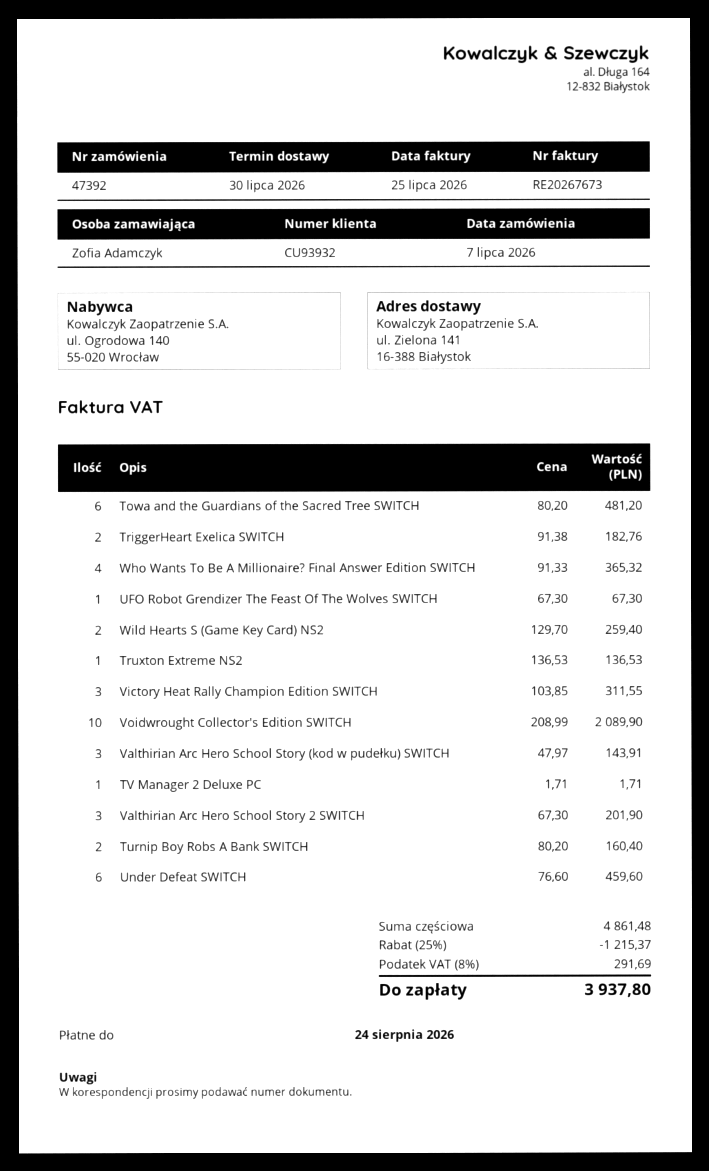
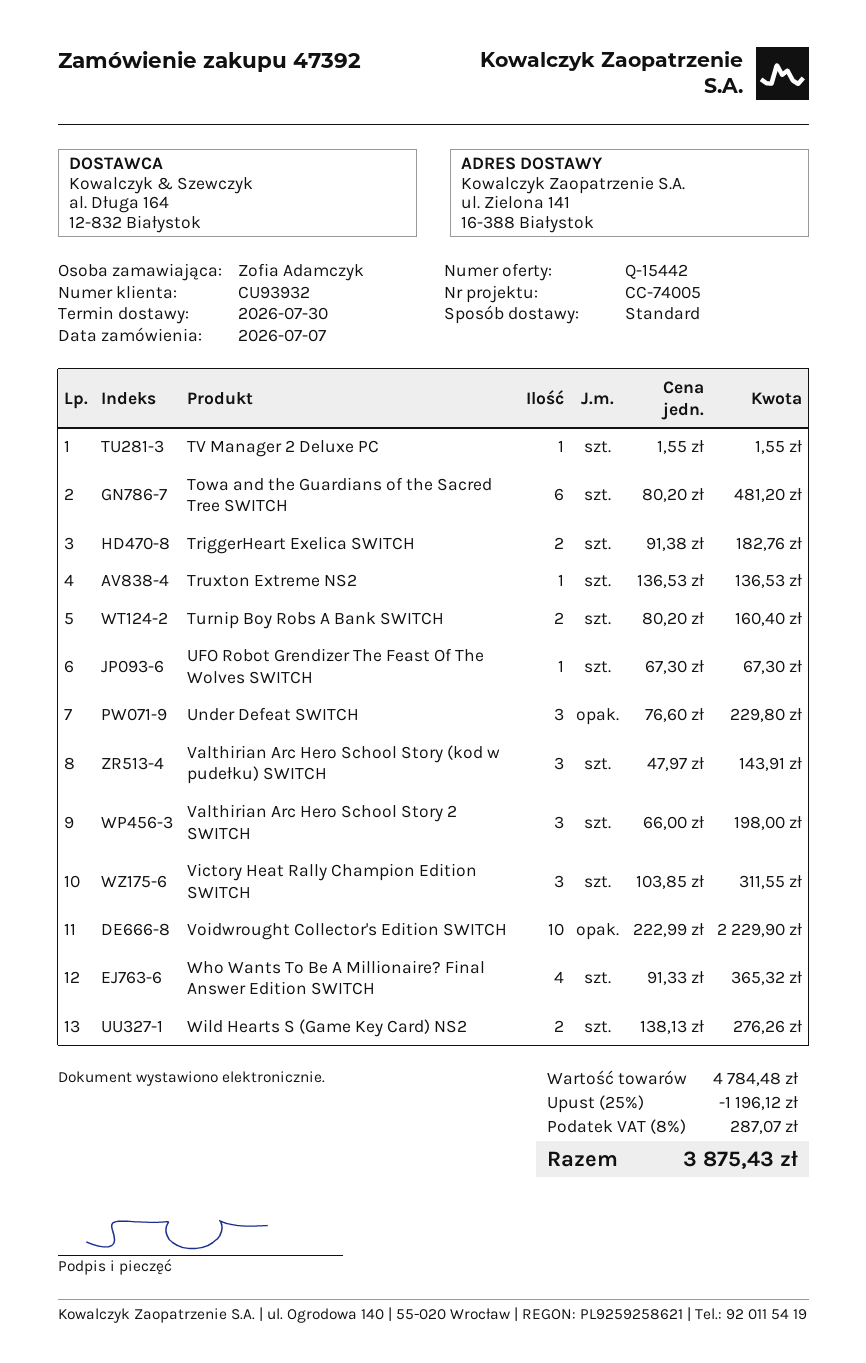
Wild Hearts S (Game Key Card) NS2: 2 x 129.70 = 259.40 -> 2 x 138.13 = 276.26
Voidwrought Collector's Edition SWITCH: 10 x 208.99 = 2089.90 -> 10 x 222.99 = 2229.90
TV Manager 2 Deluxe PC: 1 x 1.71 = 1.71 -> 1 x 1.55 = 1.55
Valthirian Arc Hero School Story 2 SWITCH: 3 x 67.30 = 201.90 -> 3 x 66.00 = 198.00
Under Defeat SWITCH: 6 x 76.60 = 459.60 -> 3 x 76.60 = 229.80
subtotal: 4861.48 -> 4784.48
discount: 25% = 1215.37 -> 25% = 1196.12
tax: 8% = 291.69 -> 8% = 287.07
total: 3937.80 -> 3875.43

